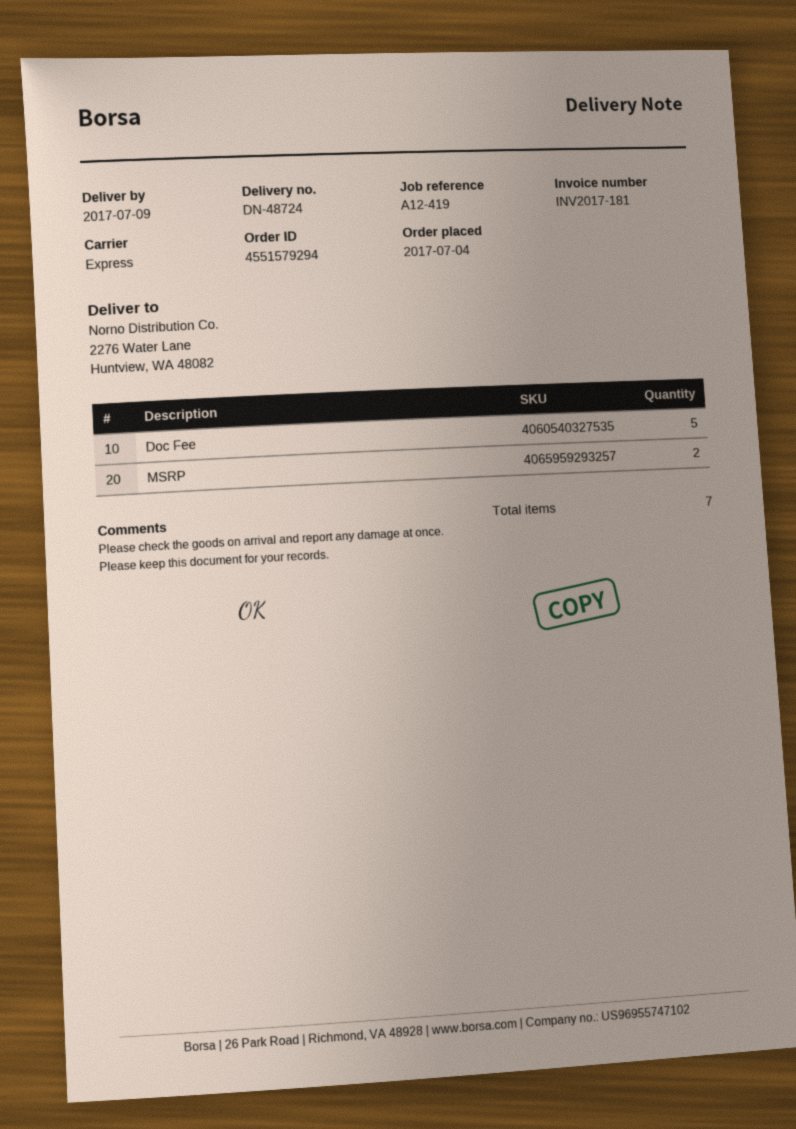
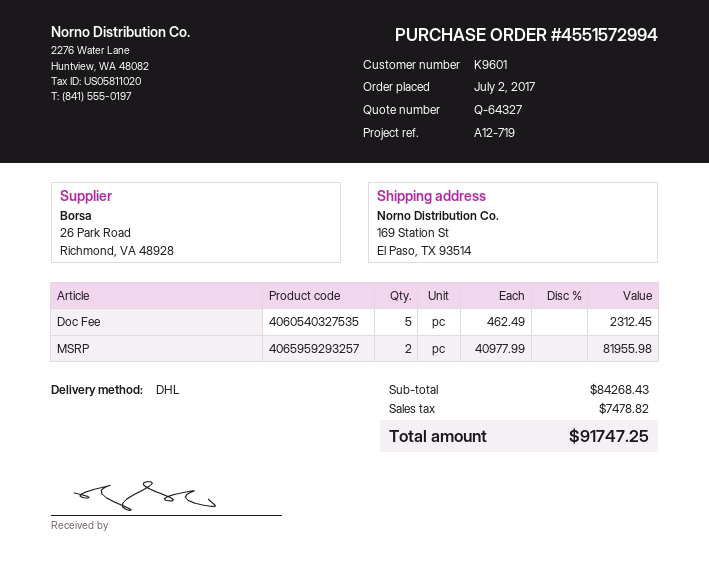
order number: 4551579294 -> 4551572994
order date: 2017-07-04 -> 2017-07-02
reference: A12-419 -> A12-719
shipping method: express -> DHL
ship to: 2276 Water Lane, Huntview, WA 48082 -> 169 Station St, El Paso, TX 93514

